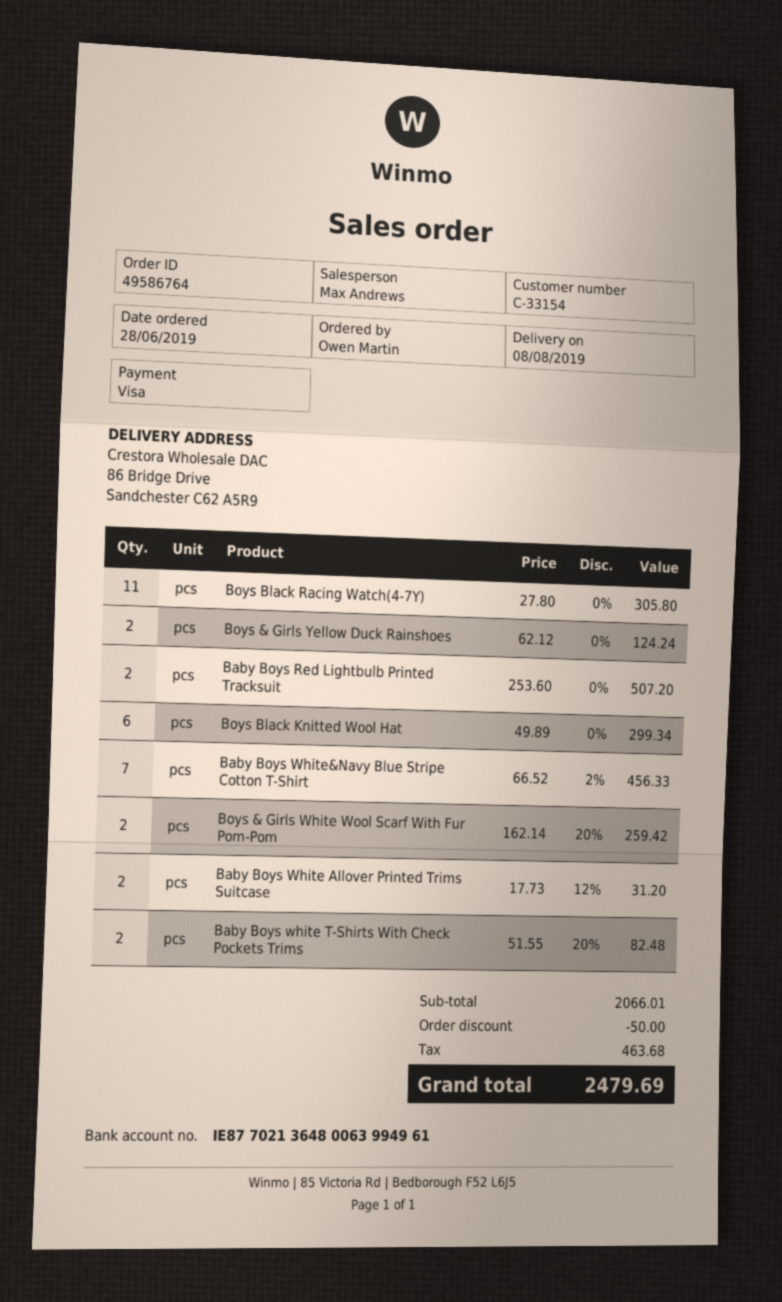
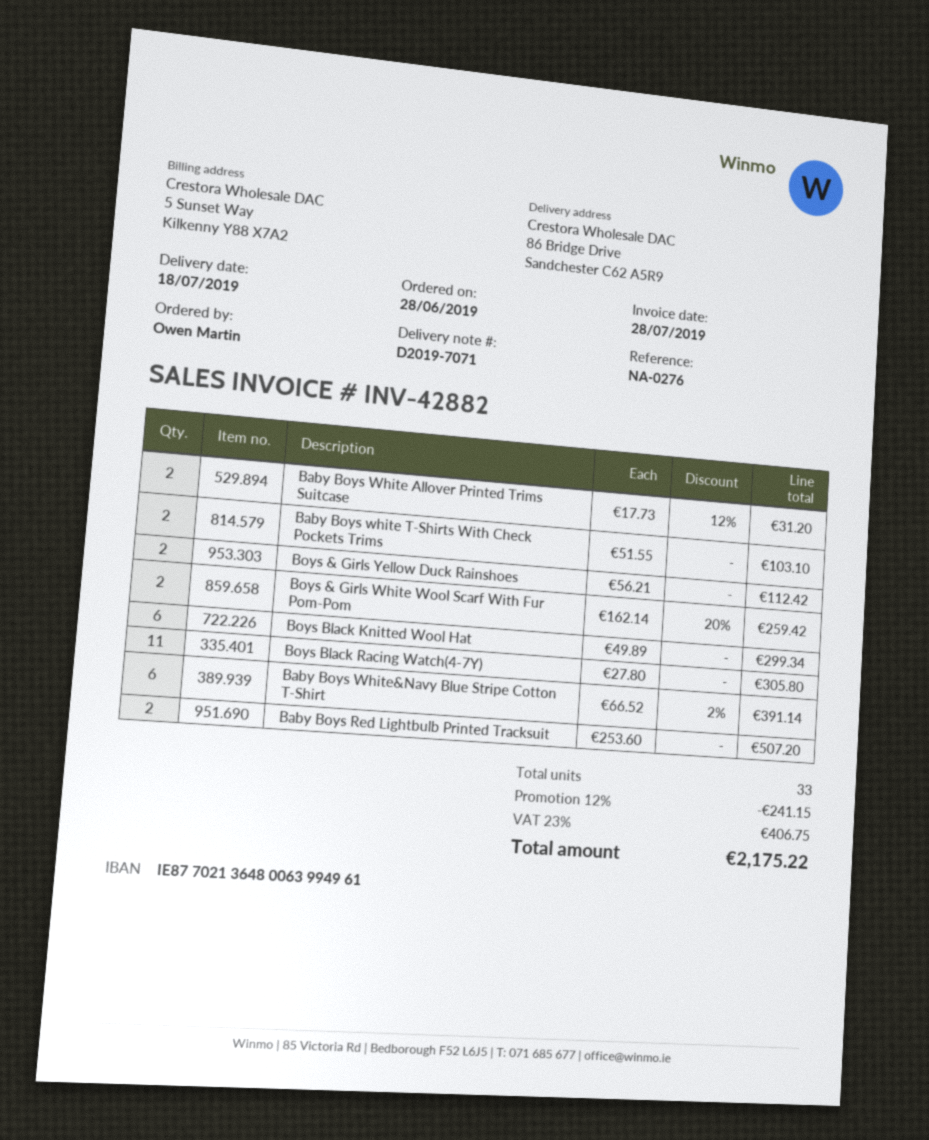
delivery date: 2019-08-08 -> 2019-07-18
Boys & Girls Yellow Duck Rainshoes: 2 x 62.12 = 124.24 -> 2 x 56.21 = 112.42
Baby Boys White&Navy Blue Stripe Cotton T-Shirt: 7 x 66.52 - 2% = 456.33 -> 6 x 66.52 - 2% = 391.14
Baby Boys white T-Shirts With Check Pockets Trims: 2 x 51.55 - 20% = 82.48 -> 2 x 51.55 = 103.10
discount: 50.00 -> 241.15
tax: 463.68 -> 406.75
total: 2479.69 -> 2175.22

